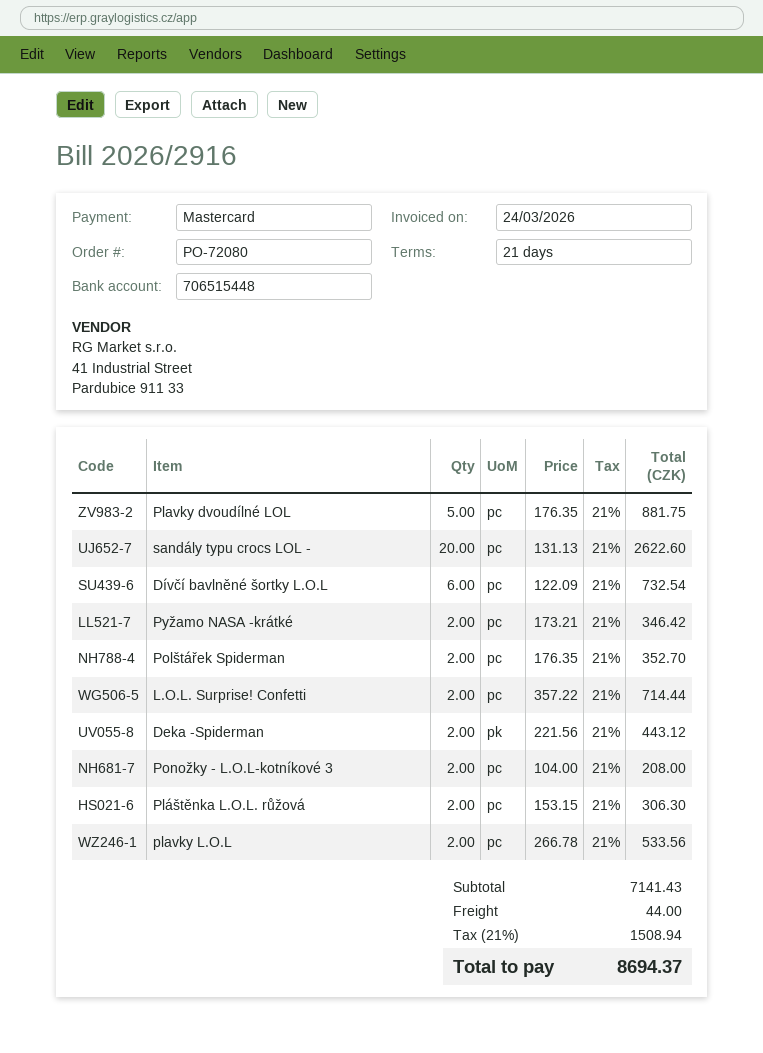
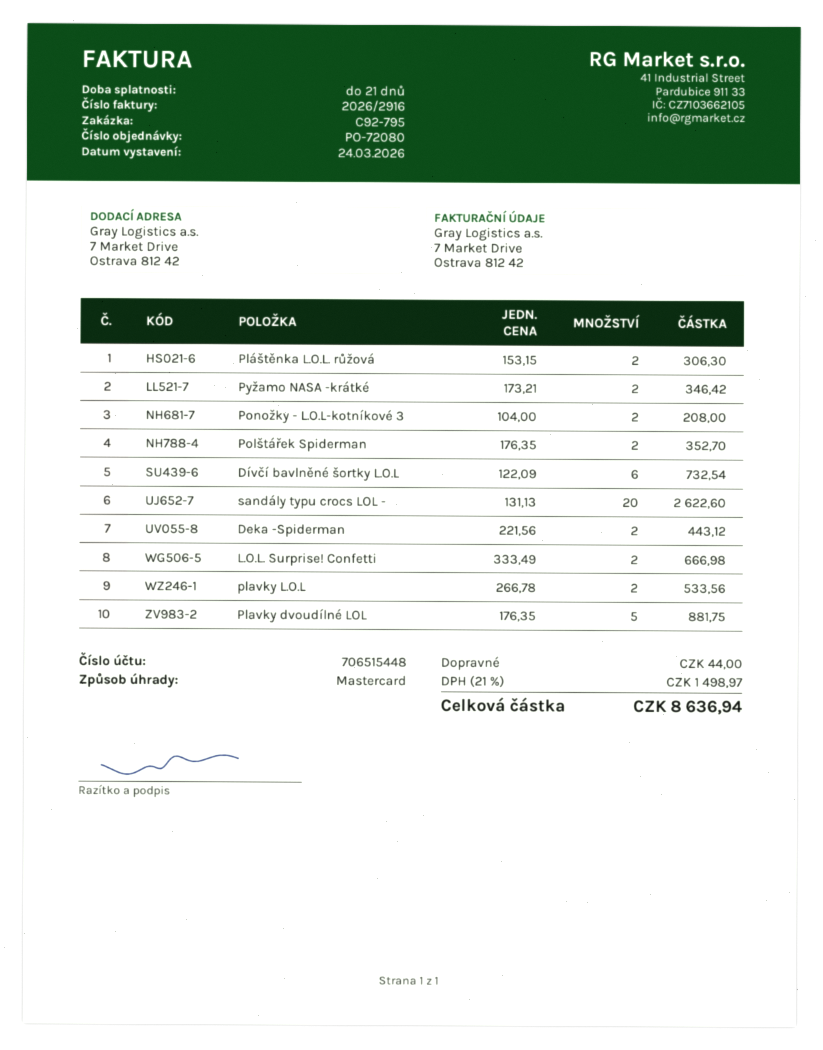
L.O.L. Surprise! Confetti: 2 x 357.22 = 714.44 -> 2 x 333.49 = 666.98
tax: 21% = 1508.94 -> 21% = 1498.97
total: 8694.37 -> 8636.94

